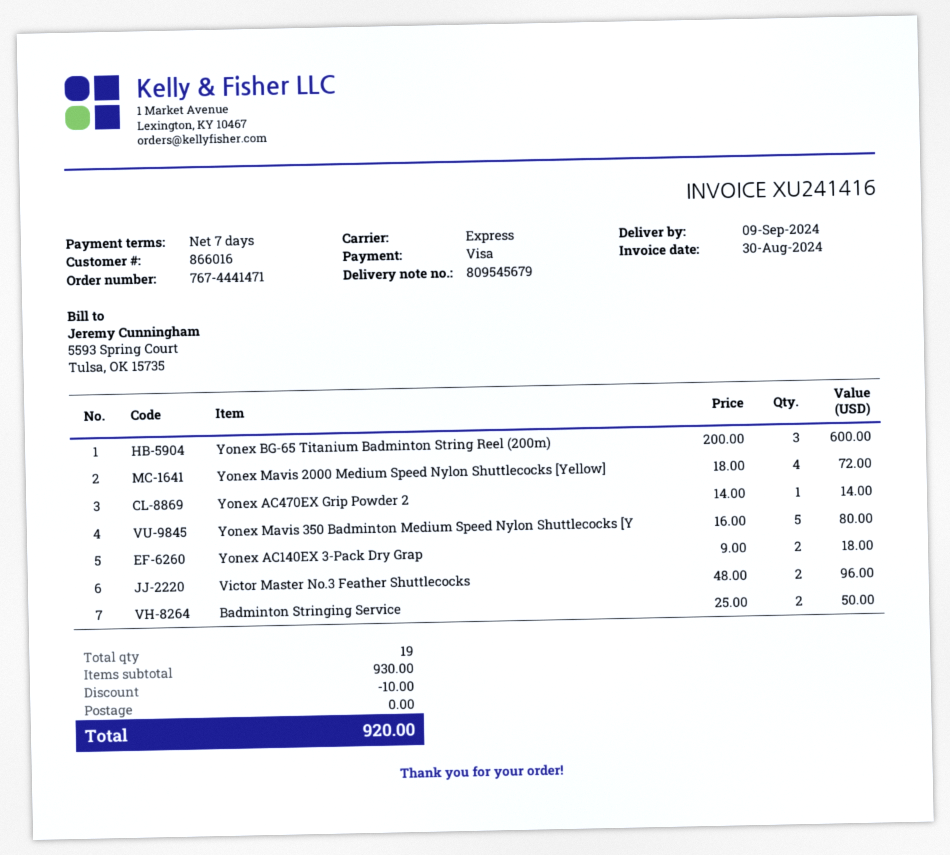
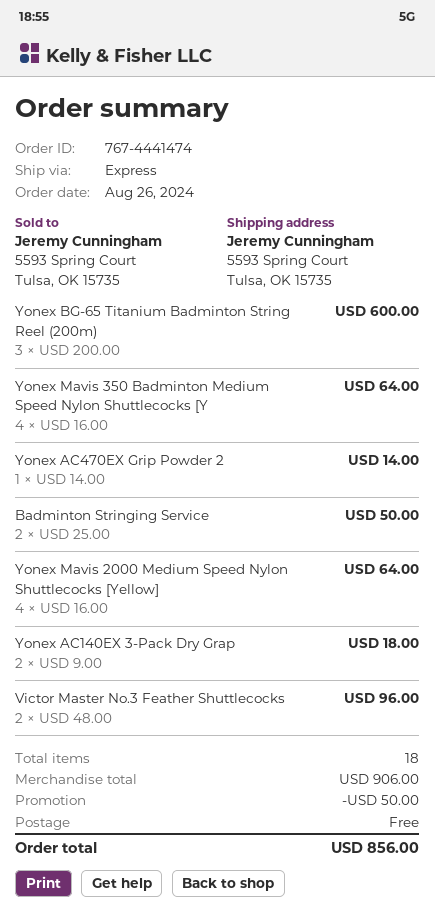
order number: 767-4441471 -> 767-4441474
Yonex Mavis 2000 Medium Speed Nylon Shuttlecocks [Yellow]: 4 x 18.00 = 72.00 -> 4 x 16.00 = 64.00
Yonex Mavis 350 Badminton Medium Speed Nylon Shuttlecocks [Y: 5 x 16.00 = 80.00 -> 4 x 16.00 = 64.00
total quantity: 19 -> 18
subtotal: 930.00 -> 906.00
discount: 10.00 -> 50.00
total: 920.00 -> 856.00

